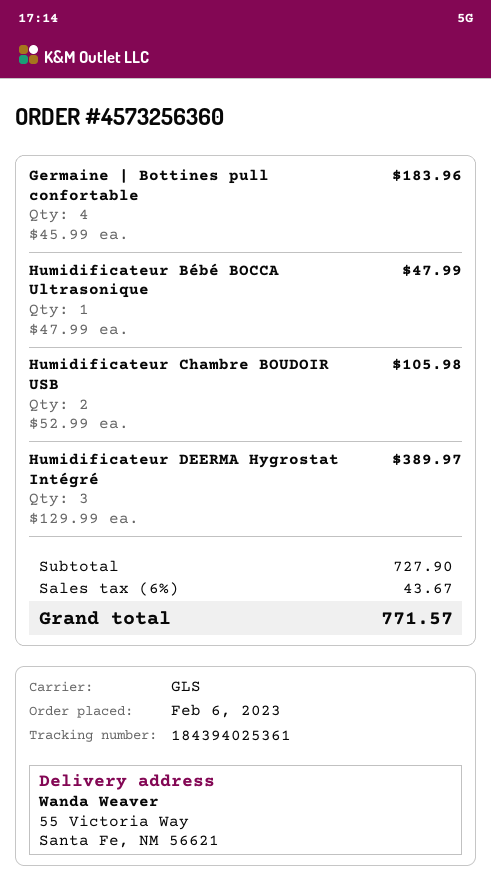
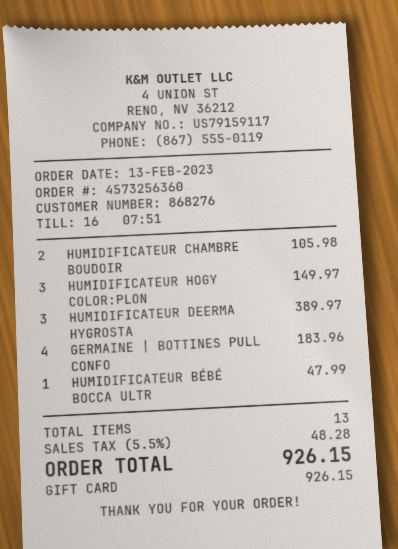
order date: 2023-02-06 -> 2023-02-13
HUMIDIFICATEUR HOGY COLOR:PLON: none -> 3 for 149.97
tax: 6% = 43.67 -> 5.5% = 48.28
total: 771.57 -> 926.15

